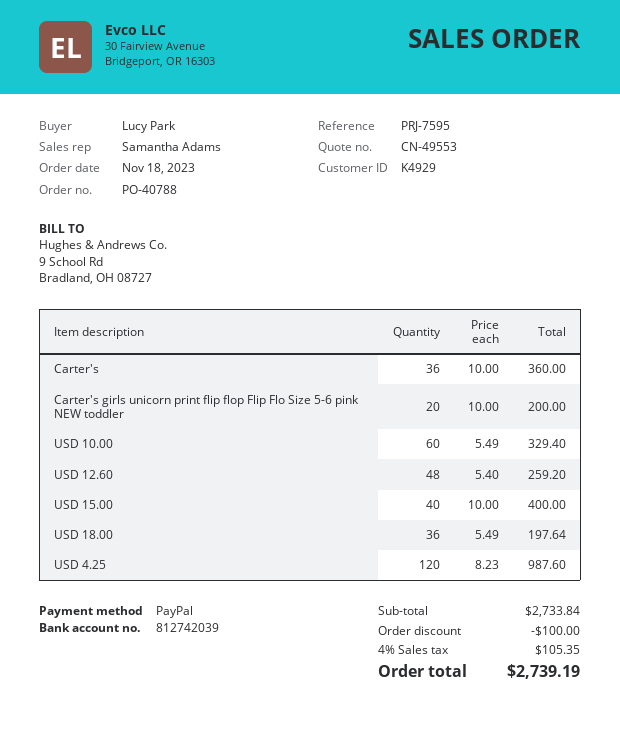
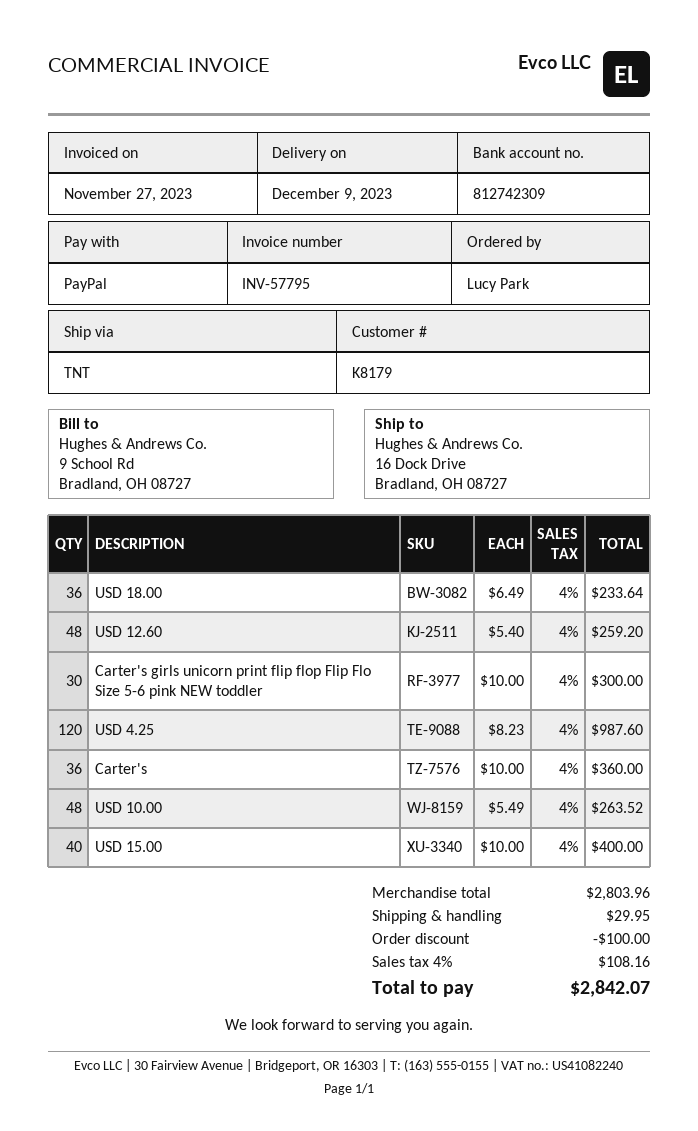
customer number: K4929 -> K8179
bank account: 812742039 -> 812742309
Carter's girls unicorn print flip flop Flip Flo Size 5-6 pink NEW toddler: 20 x 10.00 = 200.00 -> 30 x 10.00 = 300.00
USD 10.00: 60 x 5.49 = 329.40 -> 48 x 5.49 = 263.52
USD 18.00: 36 x 5.49 = 197.64 -> 36 x 6.49 = 233.64
subtotal: 2733.84 -> 2803.96
shipping: none -> 29.95
tax: 4% = 105.35 -> 4% = 108.16
total: 2739.19 -> 2842.07

